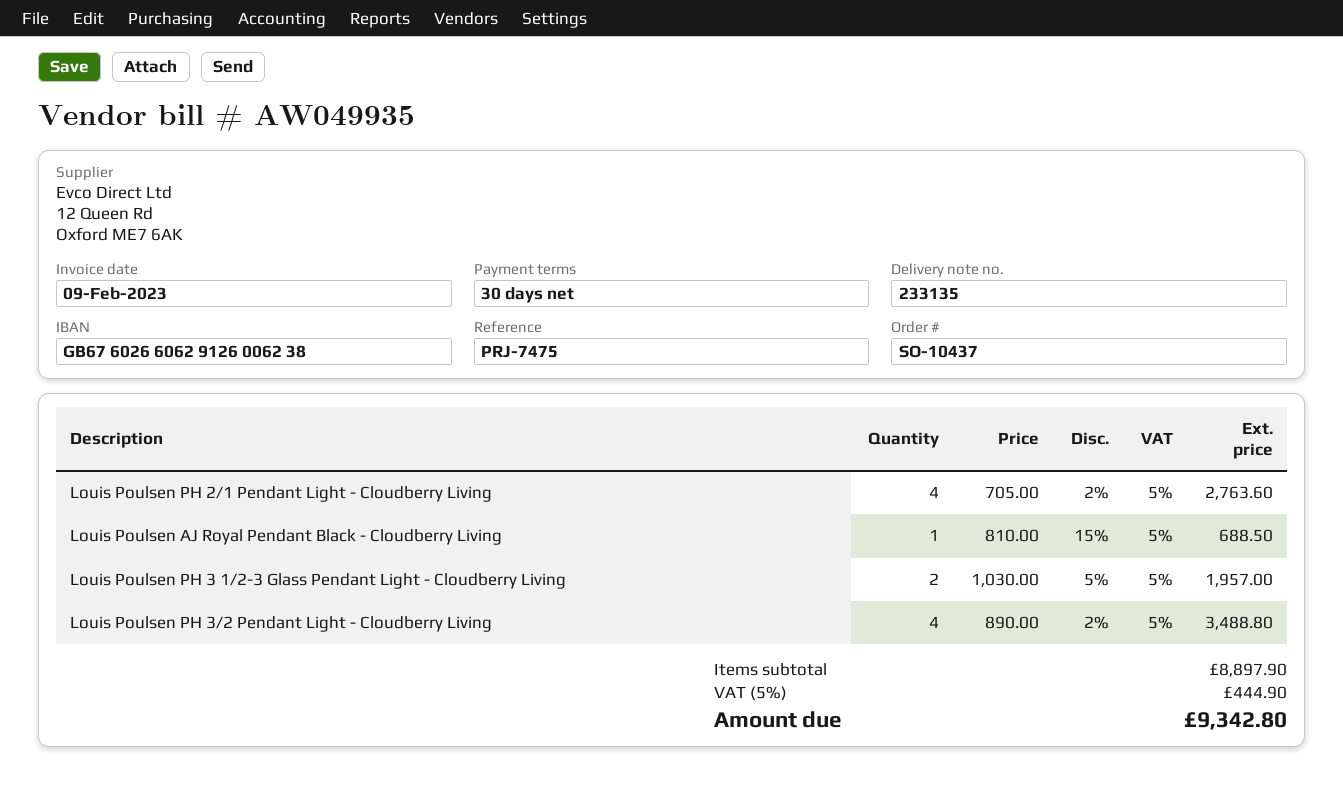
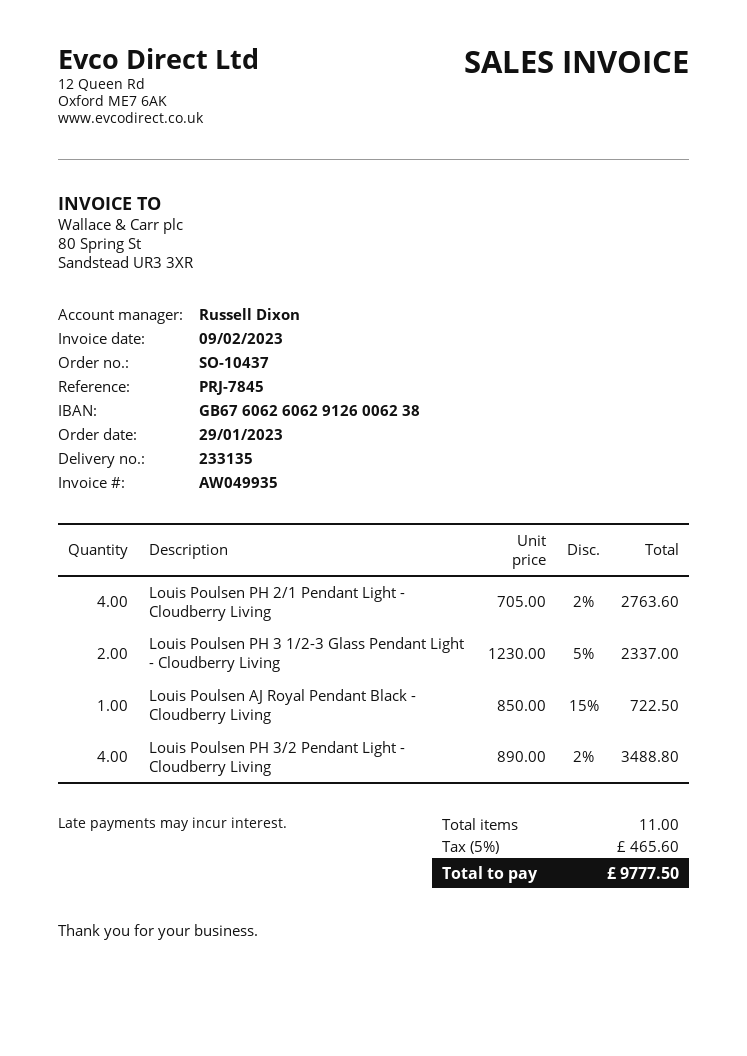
reference: PRJ-7475 -> PRJ-7845
bank account: GB67602660629126006238 -> GB67606260629126006238
Louis Poulsen AJ Royal Pendant Black - Cloudberry Living: 1 x 810.00 - 15% = 688.50 -> 1 x 850.00 - 15% = 722.50
Louis Poulsen PH 3 1/2-3 Glass Pendant Light - Cloudberry Living: 2 x 1030.00 - 5% = 1957.00 -> 2 x 1230.00 - 5% = 2337.00
tax: 5% = 444.90 -> 5% = 465.60
total: 9342.80 -> 9777.50

